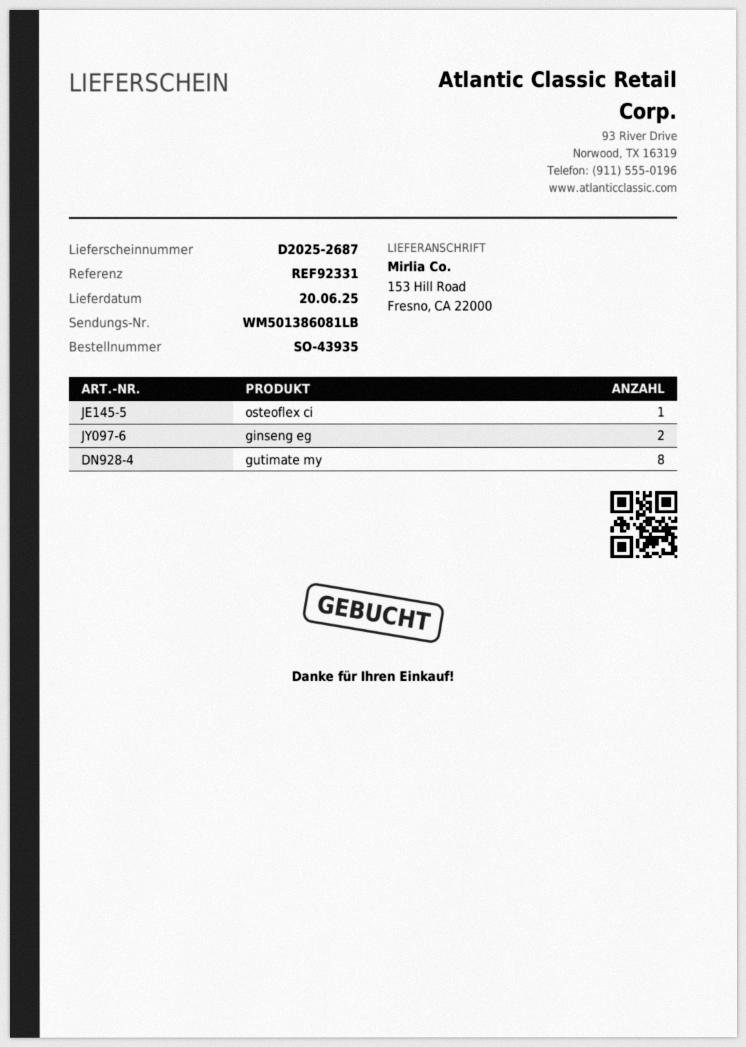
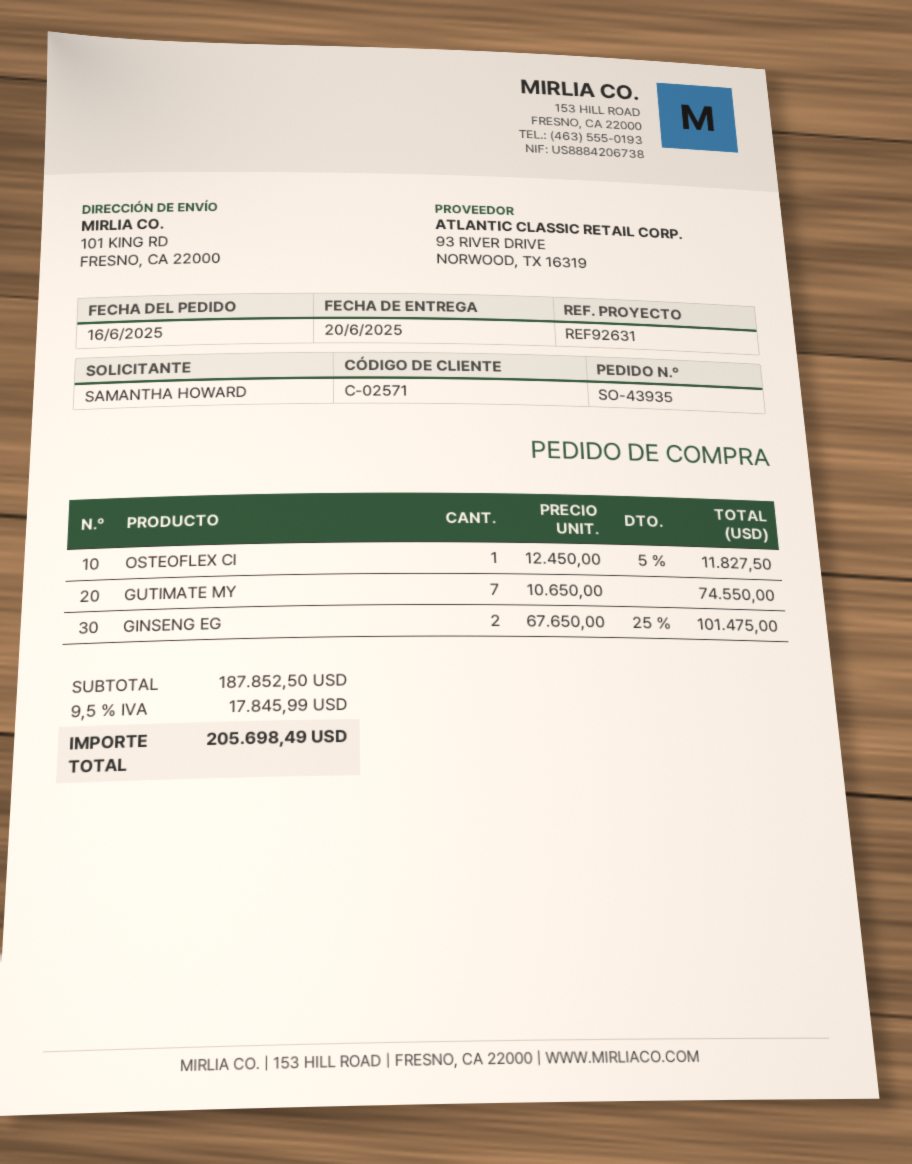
reference: REF92331 -> REF92631
ship to: 153 Hill Road, Fresno, CA 22000 -> 101 KING RD, FRESNO, CA 22000
gutimate my: 8 -> 7

